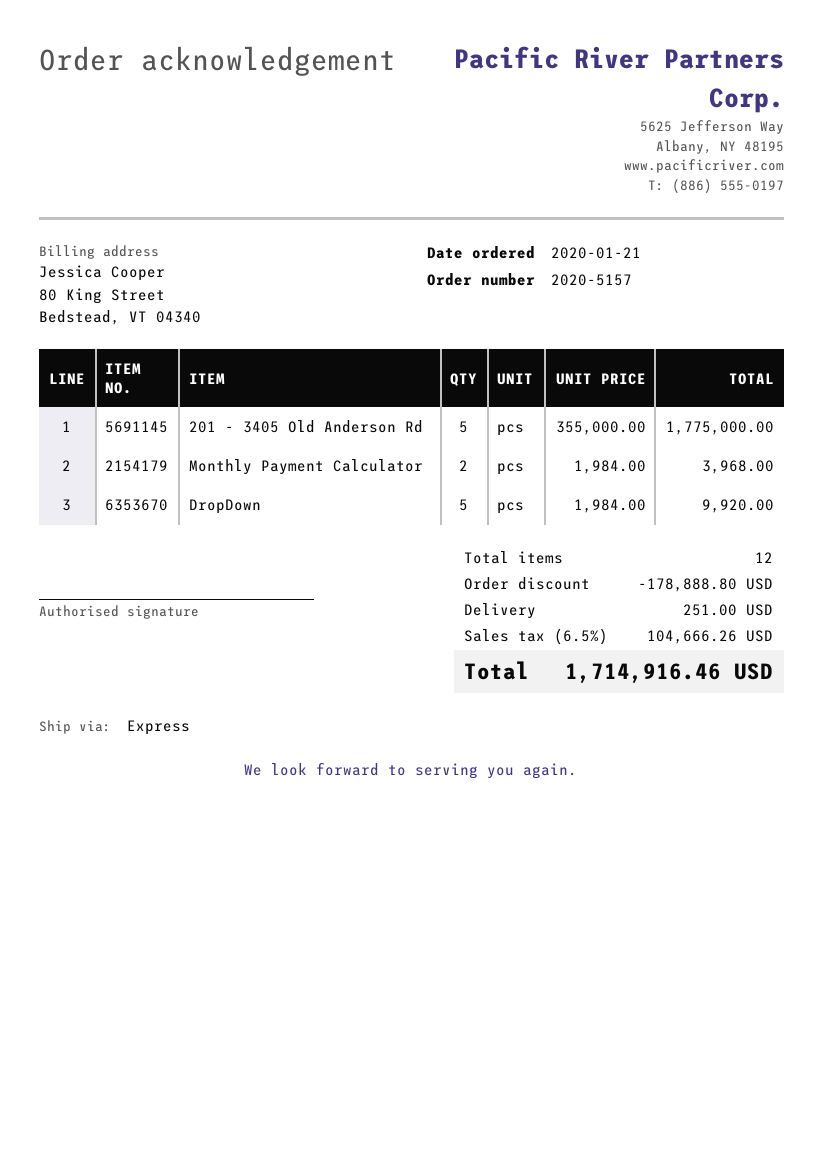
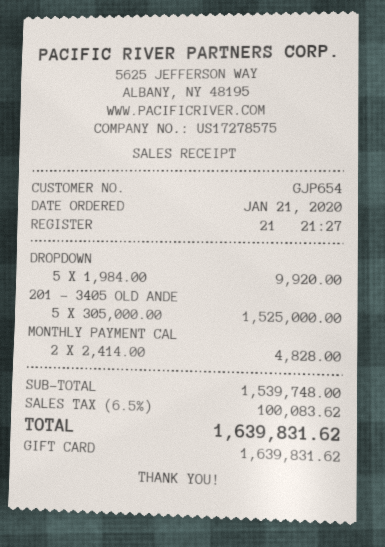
201 - 3405 Old Anderson Rd: 5 x 355000.00 = 1775000.00 -> 5 x 305000.00 = 1525000.00
Monthly Payment Calculator: 2 x 1984.00 = 3968.00 -> 2 x 2414.00 = 4828.00
discount: 178888.80 -> none
shipping: 251.00 -> none
tax: 6.5% = 104666.26 -> 6.5% = 100083.62
total: 1714916.46 -> 1639831.62

